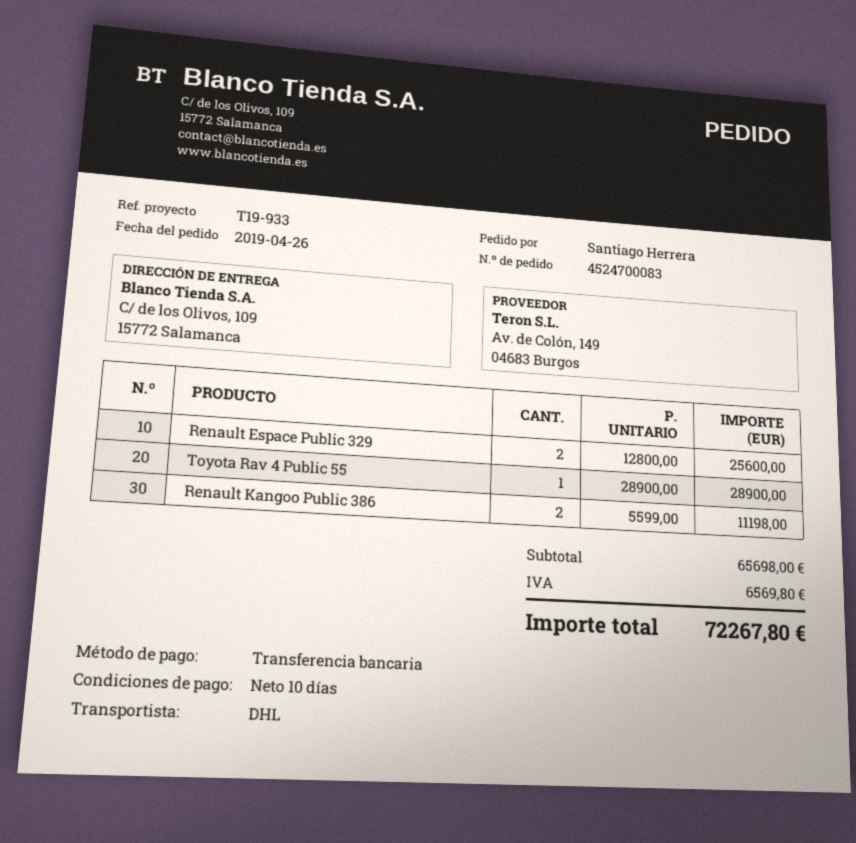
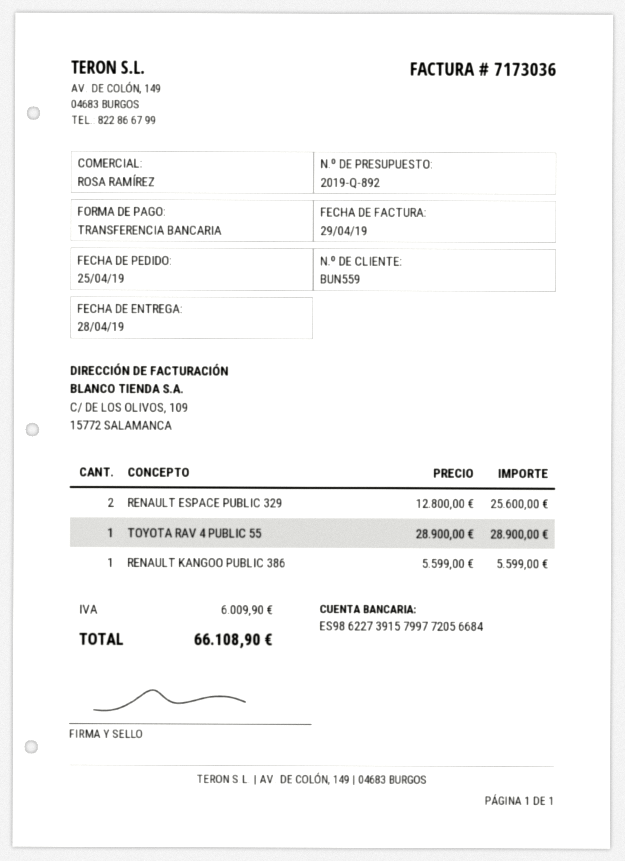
order date: 2019-04-26 -> 2019-04-25
Renault Kangoo Public 386: 2 x 5599.00 = 11198.00 -> 1 x 5599.00 = 5599.00
tax: 6569.80 -> 6009.90
total: 72267.80 -> 66108.90

